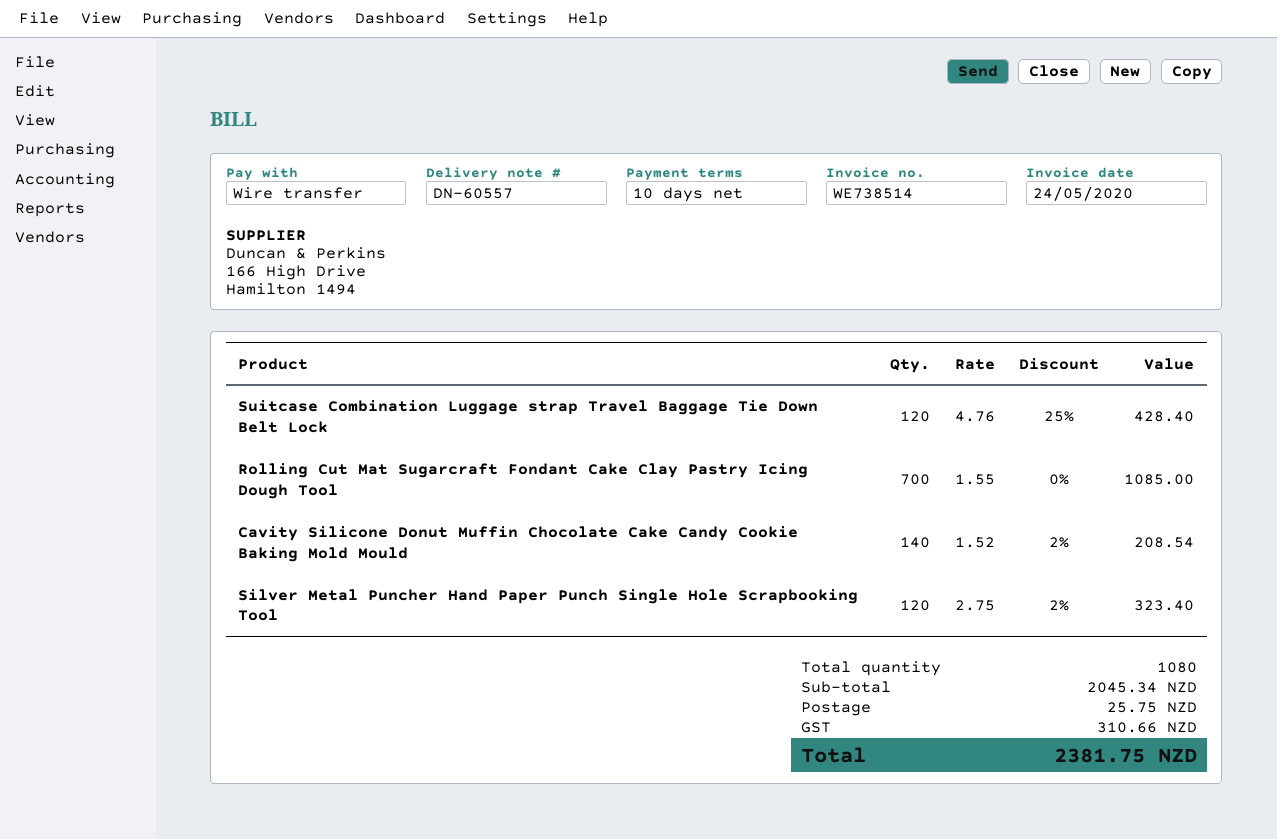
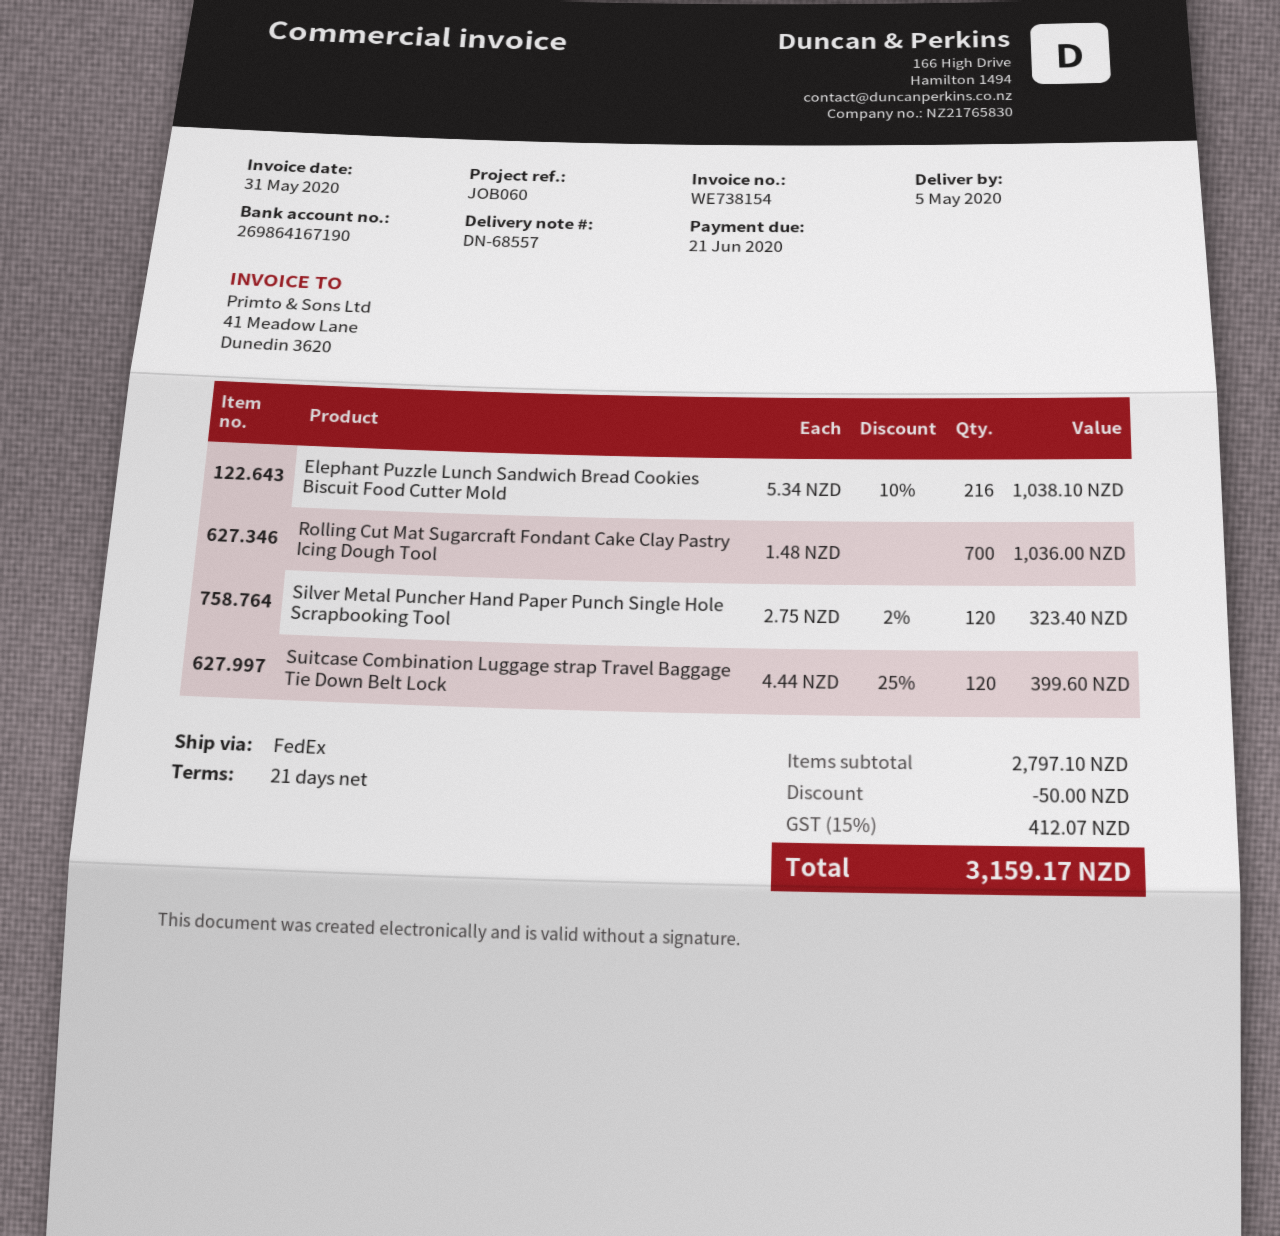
delivery note number: DN-60557 -> DN-68557
invoice number: WE738514 -> WE738154
invoice date: 2020-05-24 -> 2020-05-31
payment terms: 10 days -> 21 days
Suitcase Combination Luggage strap Travel Baggage Tie Down Belt Lock: 120 x 4.76 - 25% = 428.40 -> 120 x 4.44 - 25% = 399.60
Rolling Cut Mat Sugarcraft Fondant Cake Clay Pastry Icing Dough Tool: 700 x 1.55 = 1085.00 -> 700 x 1.48 = 1036.00
Cavity Silicone Donut Muffin Chocolate Cake Candy Cookie Baking Mold Mould: 140 x 1.52 - 2% = 208.54 -> none
Elephant Puzzle Lunch Sandwich Bread Cookies Biscuit Food Cutter Mold: none -> 216 x 5.34 - 10% = 1038.10
subtotal: 2045.34 -> 2797.10
discount: none -> 50.00
shipping: 25.75 -> none
tax: 310.66 -> 412.07
total: 2381.75 -> 3159.17

